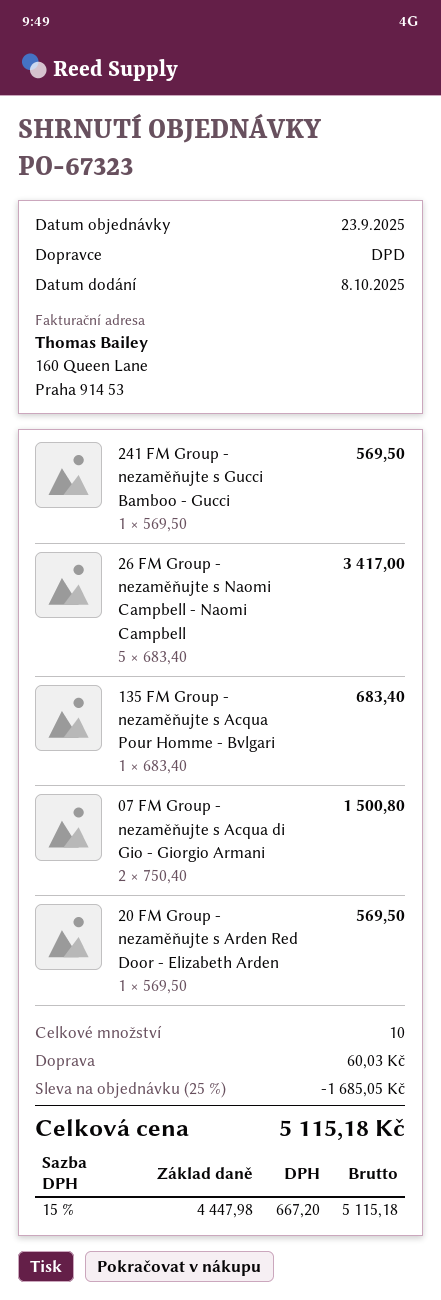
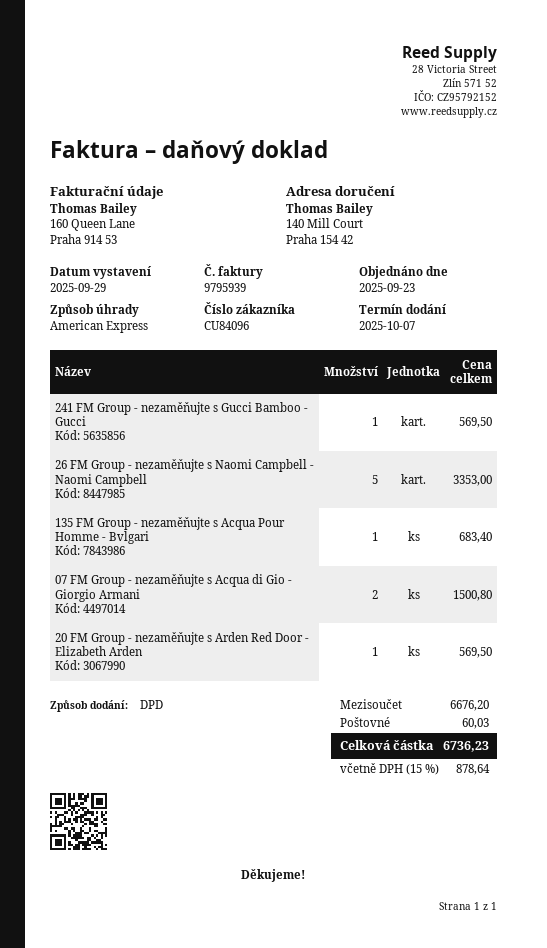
delivery date: 2025-10-08 -> 2025-10-07
26 FM Group - nezaměňujte s Naomi Campbell - Naomi Campbell: 5 for 3417.00 -> 5 for 3353.00
discount: 25% = 1685.05 -> none
tax: 15% = 667.20 -> 15% = 878.64
total: 5115.18 -> 6736.23

